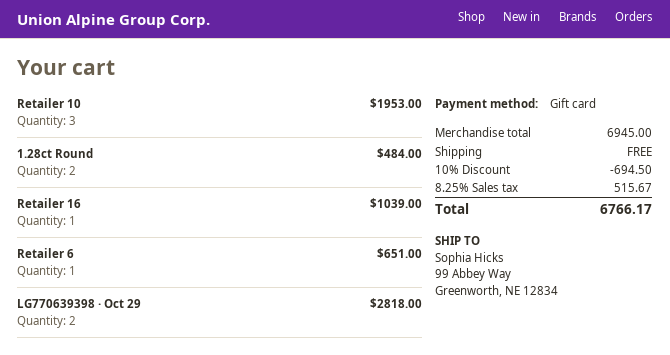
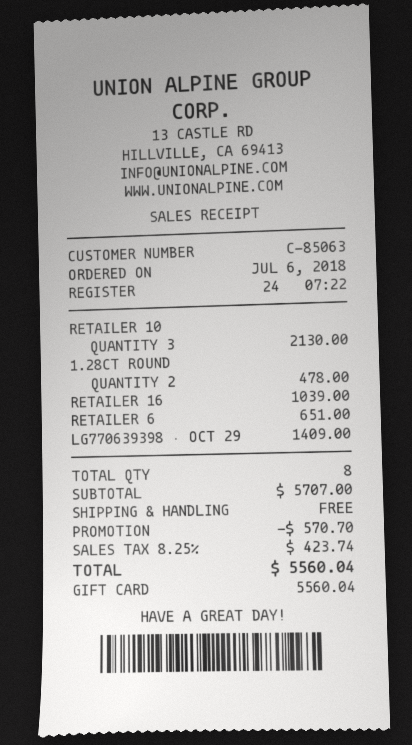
Retailer 10: 3 for 1953.00 -> 3 for 2130.00
1.28ct Round: 2 for 484.00 -> 2 for 478.00
LG770639398 · Oct 29: 2 for 2818.00 -> 1 for 1409.00
subtotal: 6945.00 -> 5707.00
discount: 694.50 -> 570.70
tax: 8.25% = 515.67 -> 8.25% = 423.74
total: 6766.17 -> 5560.04

